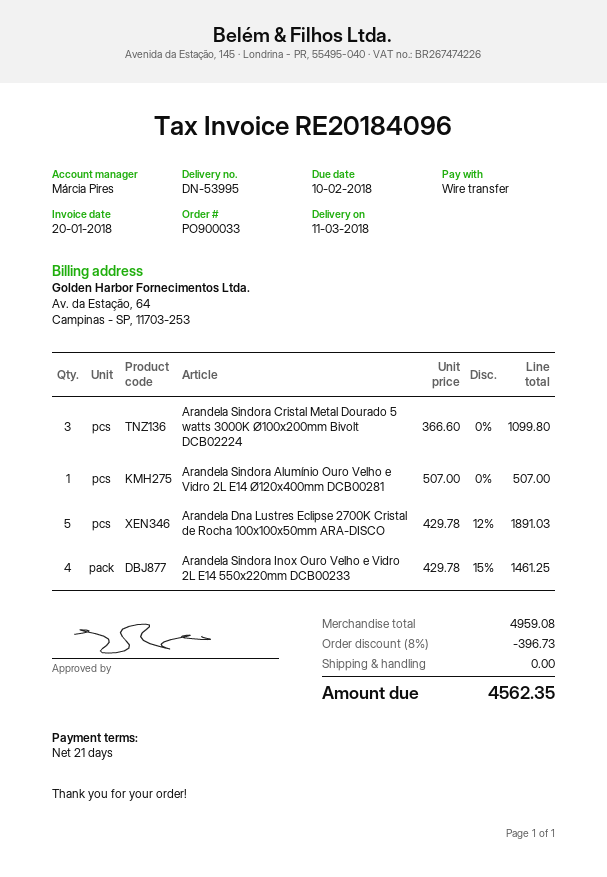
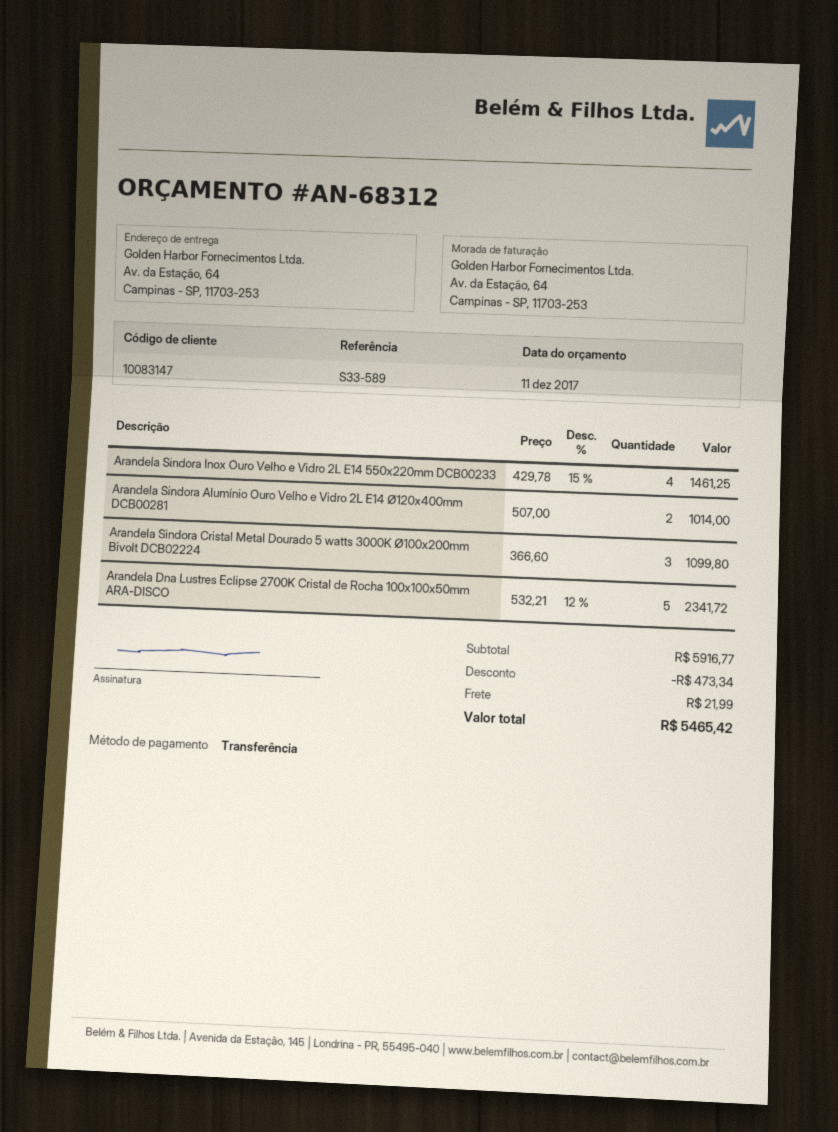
Arandela Sindora Alumínio Ouro Velho e Vidro 2L E14 Ø120x400mm DCB00281: 1 x 507.00 = 507.00 -> 2 x 507.00 = 1014.00
Arandela Dna Lustres Eclipse 2700K Cristal de Rocha 100x100x50mm ARA-DISCO: 5 x 429.78 - 12% = 1891.03 -> 5 x 532.21 - 12% = 2341.72
subtotal: 4959.08 -> 5916.77
discount: 396.73 -> 473.34
shipping: 0.00 -> 21.99
total: 4562.35 -> 5465.42

